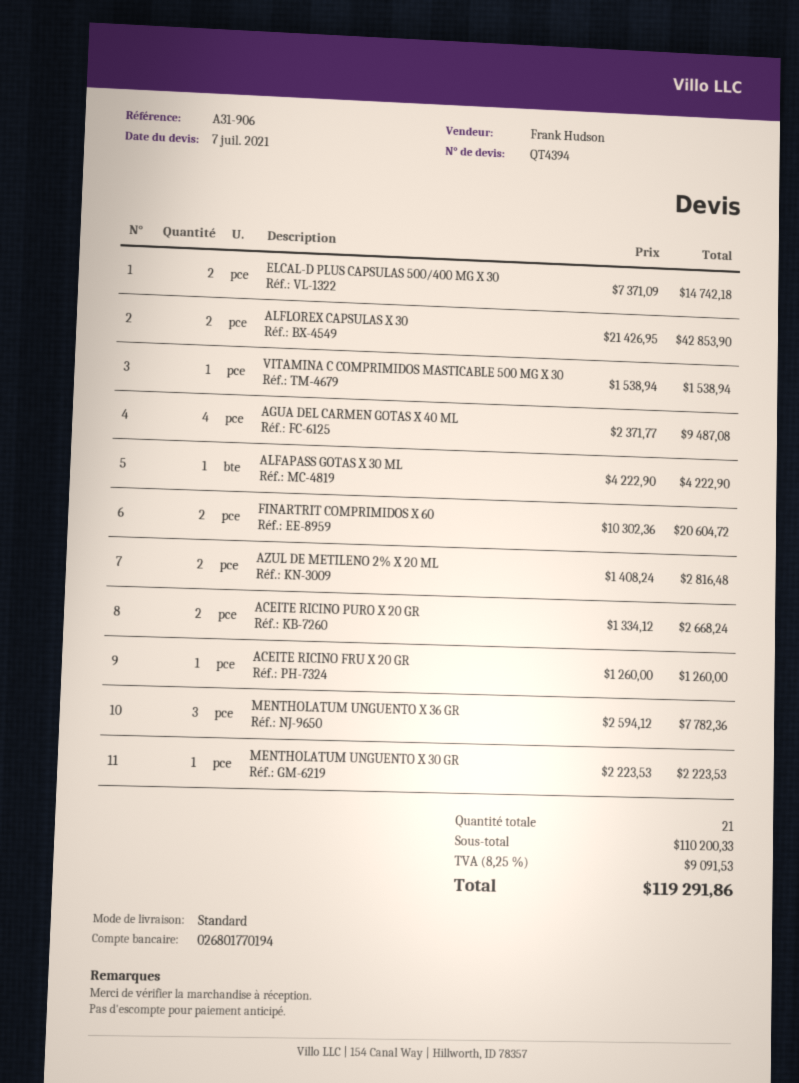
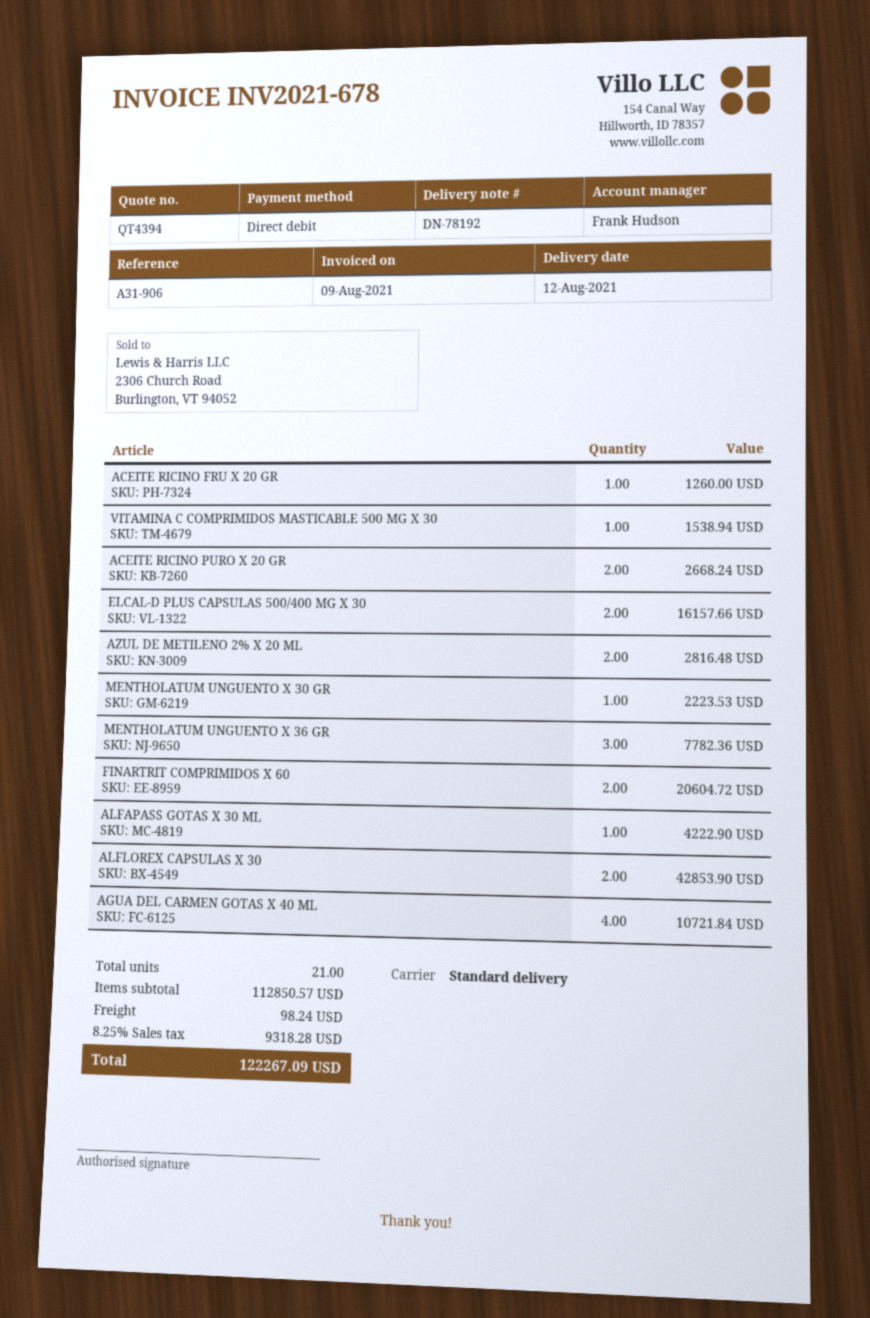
ELCAL-D PLUS CAPSULAS 500/400 MG X 30: 2 for 14742.18 -> 2 for 16157.66
AGUA DEL CARMEN GOTAS X 40 ML: 4 for 9487.08 -> 4 for 10721.84
subtotal: 110200.33 -> 112850.57
shipping: none -> 98.24
tax: 8.25% = 9091.53 -> 8.25% = 9318.28
total: 119291.86 -> 122267.09

